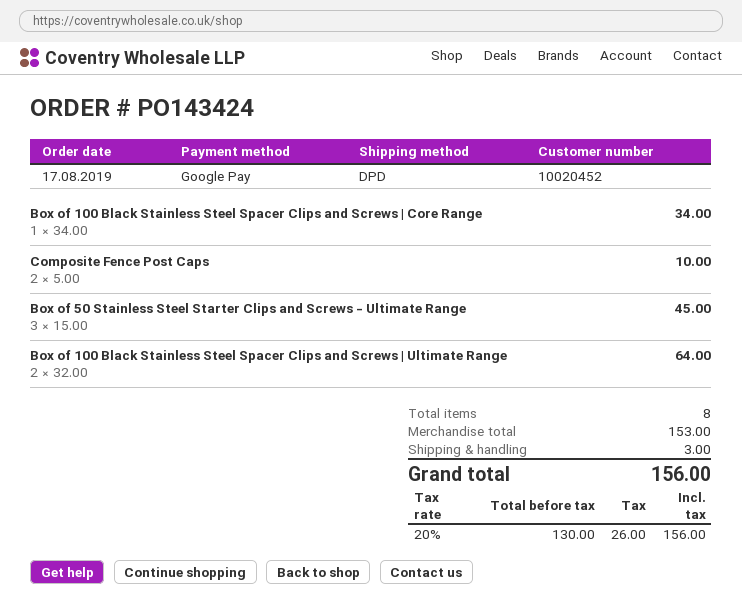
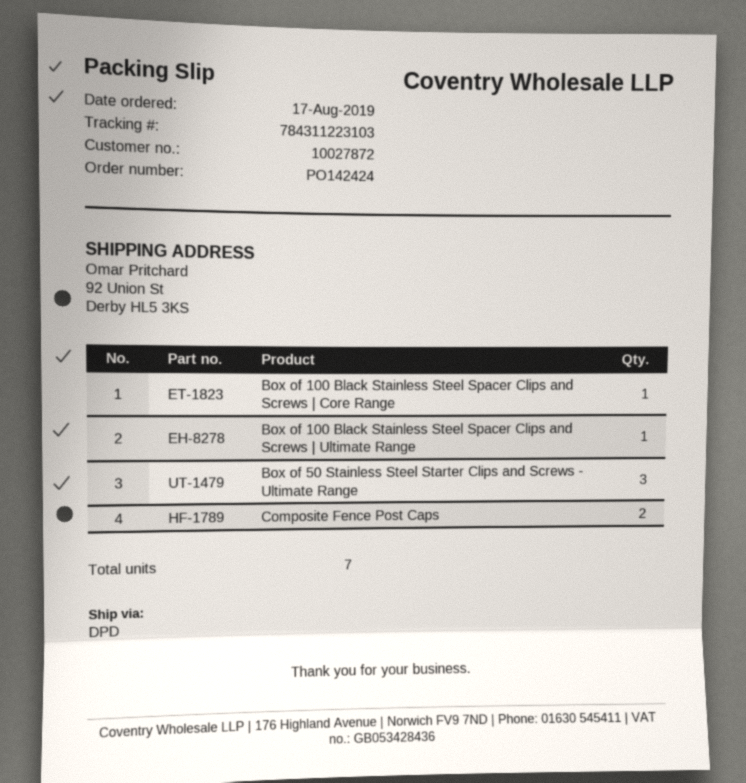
order number: PO143424 -> PO142424
customer number: 10020452 -> 10027872
Box of 100 Black Stainless Steel Spacer Clips and Screws | Ultimate Range: 2 -> 1
total quantity: 8 -> 7

